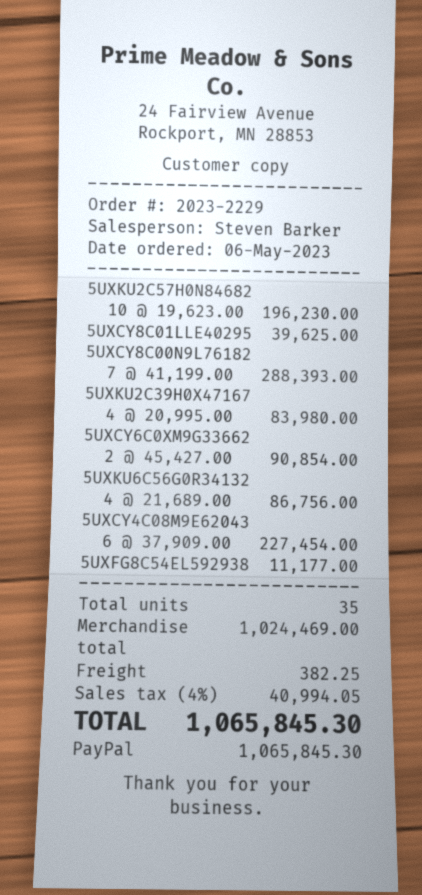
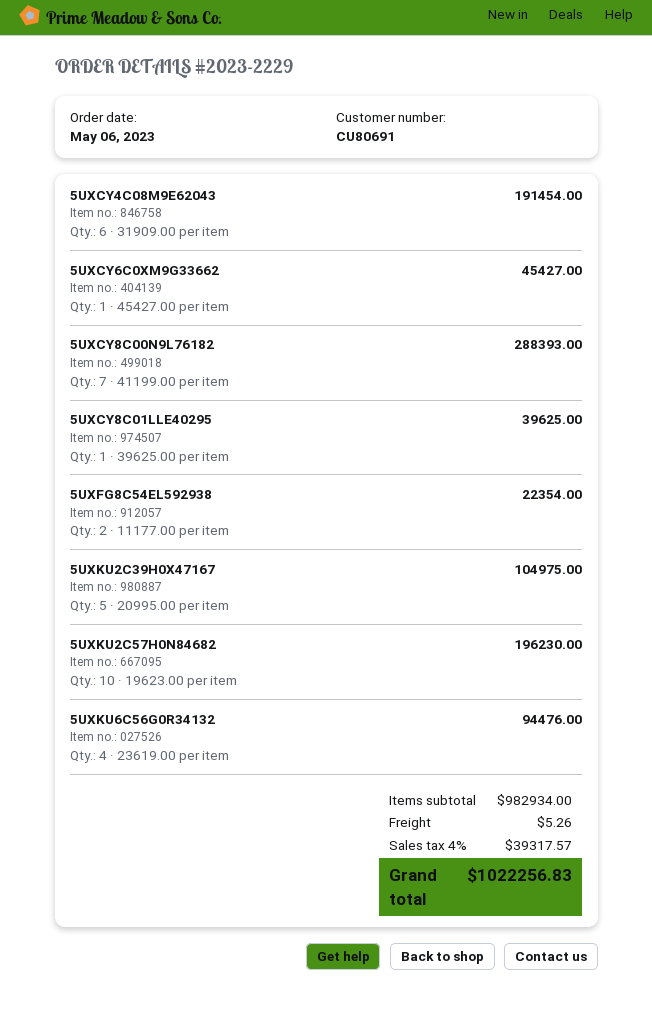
5UXKU2C39H0X47167: 4 x 20995.00 = 83980.00 -> 5 x 20995.00 = 104975.00
5UXCY6C0XM9G33662: 2 x 45427.00 = 90854.00 -> 1 x 45427.00 = 45427.00
5UXKU6C56G0R34132: 4 x 21689.00 = 86756.00 -> 4 x 23619.00 = 94476.00
5UXCY4C08M9E62043: 6 x 37909.00 = 227454.00 -> 6 x 31909.00 = 191454.00
5UXFG8C54EL592938: 1 x 11177.00 = 11177.00 -> 2 x 11177.00 = 22354.00
subtotal: 1024469.00 -> 982934.00
shipping: 382.25 -> 5.26
tax: 4% = 40994.05 -> 4% = 39317.57
total: 1065845.30 -> 1022256.83

